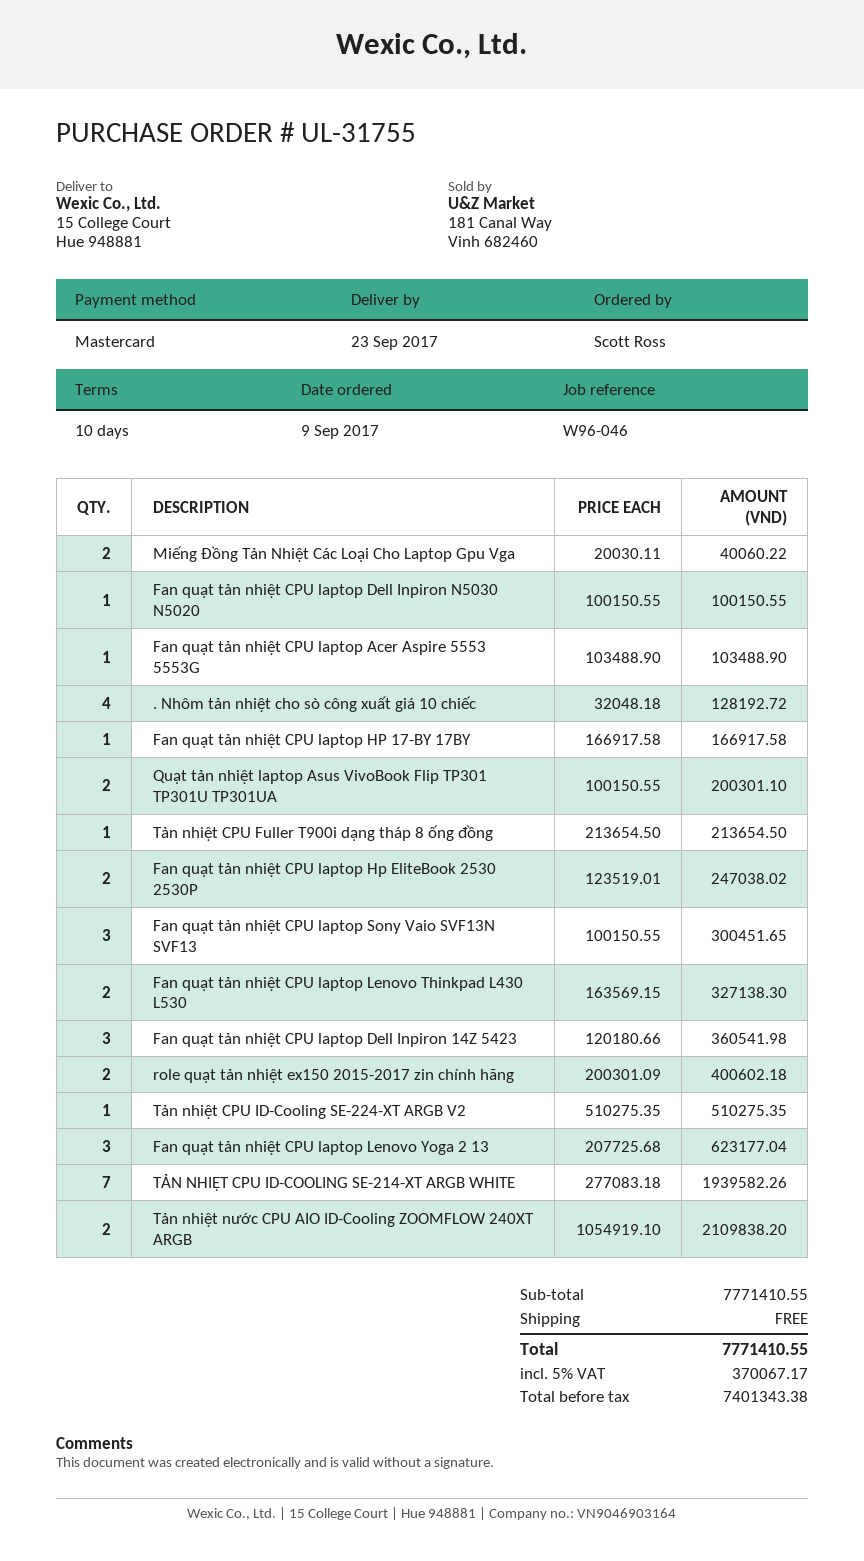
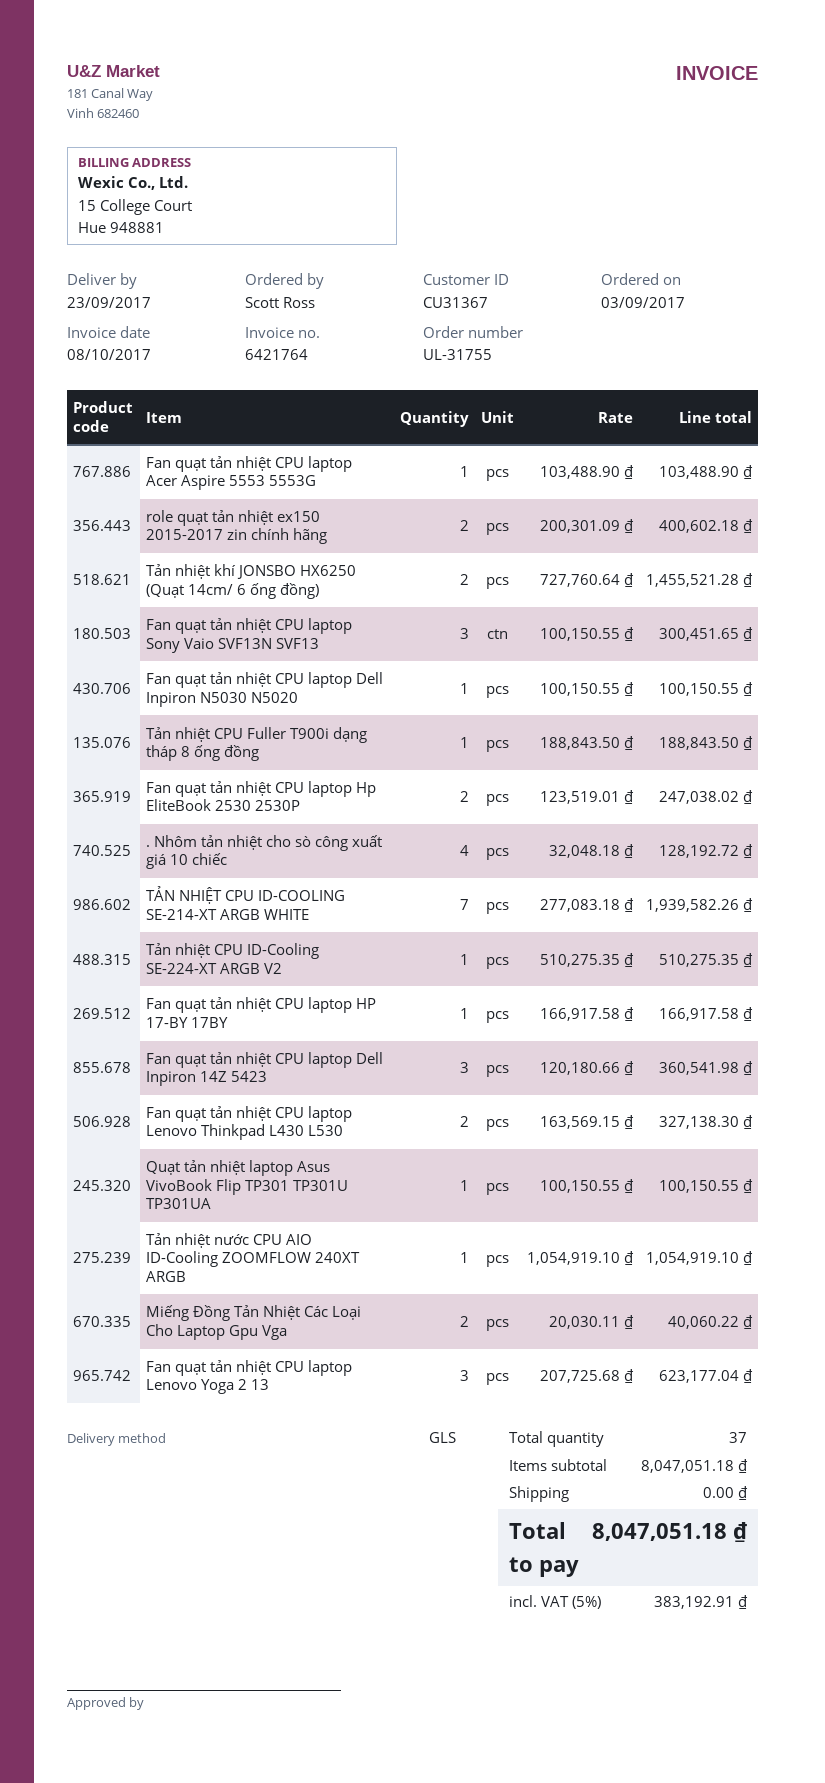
order date: 2017-09-09 -> 2017-09-03
Quạt tản nhiệt laptop Asus VivoBook Flip TP301 TP301U TP301UA: 2 x 100150.55 = 200301.10 -> 1 x 100150.55 = 100150.55
Tản nhiệt CPU Fuller T900i dạng tháp 8 ống đồng: 1 x 213654.50 = 213654.50 -> 1 x 188843.50 = 188843.50
Tản nhiệt nước CPU AIO ID-Cooling ZOOMFLOW 240XT ARGB: 2 x 1054919.10 = 2109838.20 -> 1 x 1054919.10 = 1054919.10
Tản nhiệt khí JONSBO HX6250 (Quạt 14cm/ 6 ống đồng): none -> 2 x 727760.64 = 1455521.28
subtotal: 7771410.55 -> 8047051.18
tax: 5% = 370067.17 -> 5% = 383192.91
total: 7771410.55 -> 8047051.18

